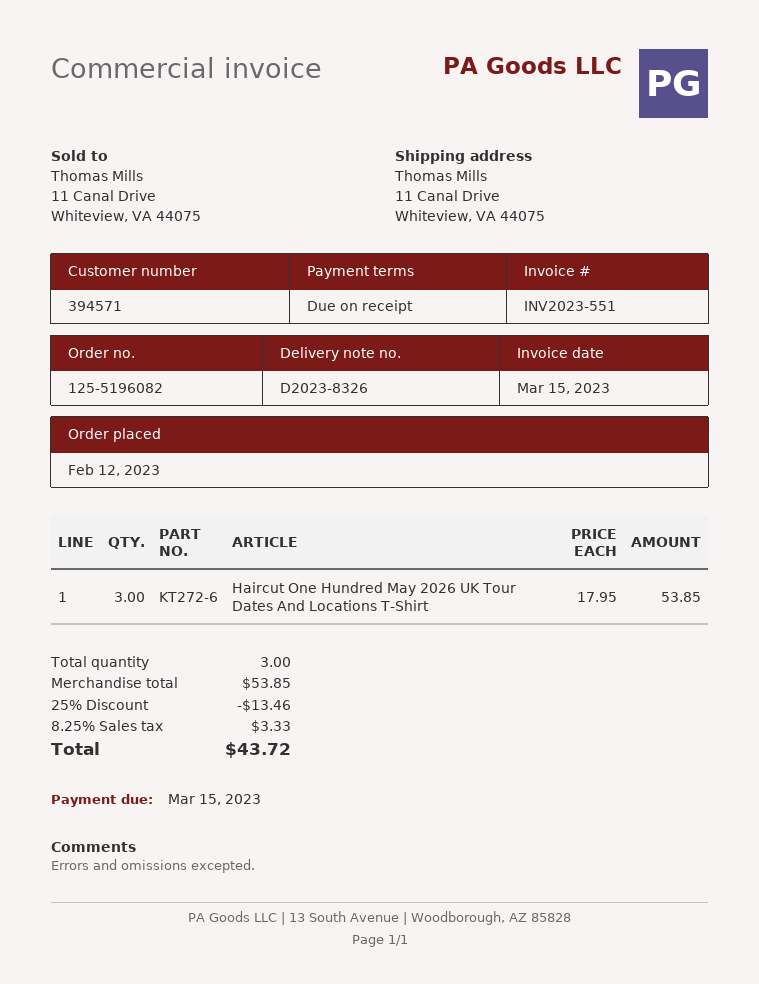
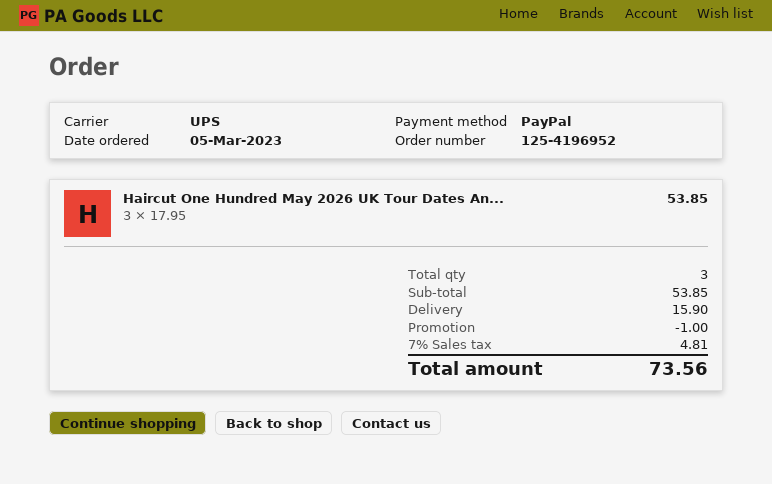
order number: 125-5196082 -> 125-4196952
order date: 2023-02-12 -> 2023-03-05
discount: 13.46 -> 1.00
shipping: none -> 15.90
tax: 8.25% = 3.33 -> 7% = 4.81
total: 43.72 -> 73.56

